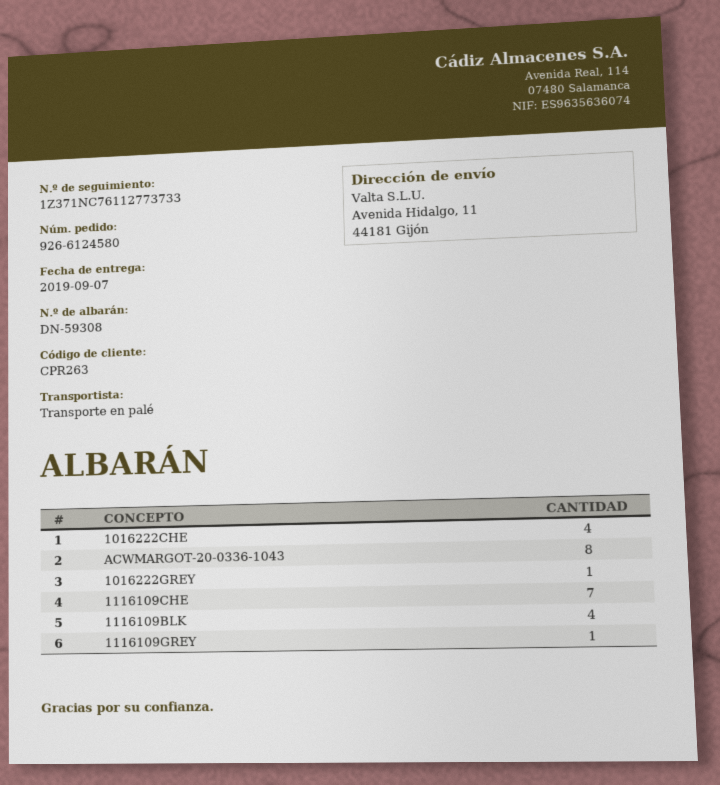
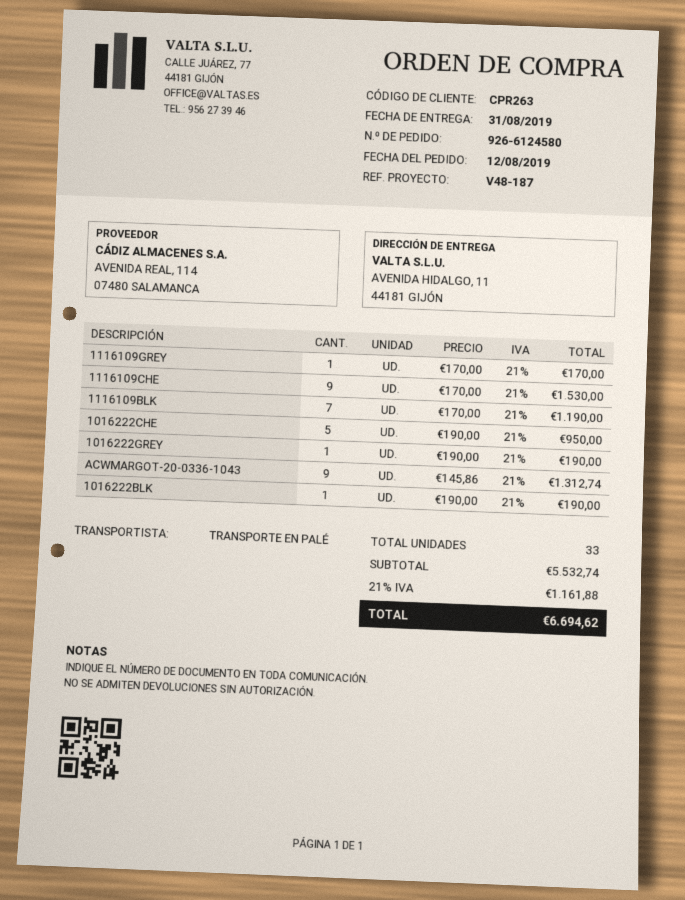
delivery date: 2019-09-07 -> 2019-08-31
1016222CHE: 4 -> 5
ACWMARGOT-20-0336-1043: 8 -> 9
1116109CHE: 7 -> 9
1116109BLK: 4 -> 7
1016222BLK: none -> 1

